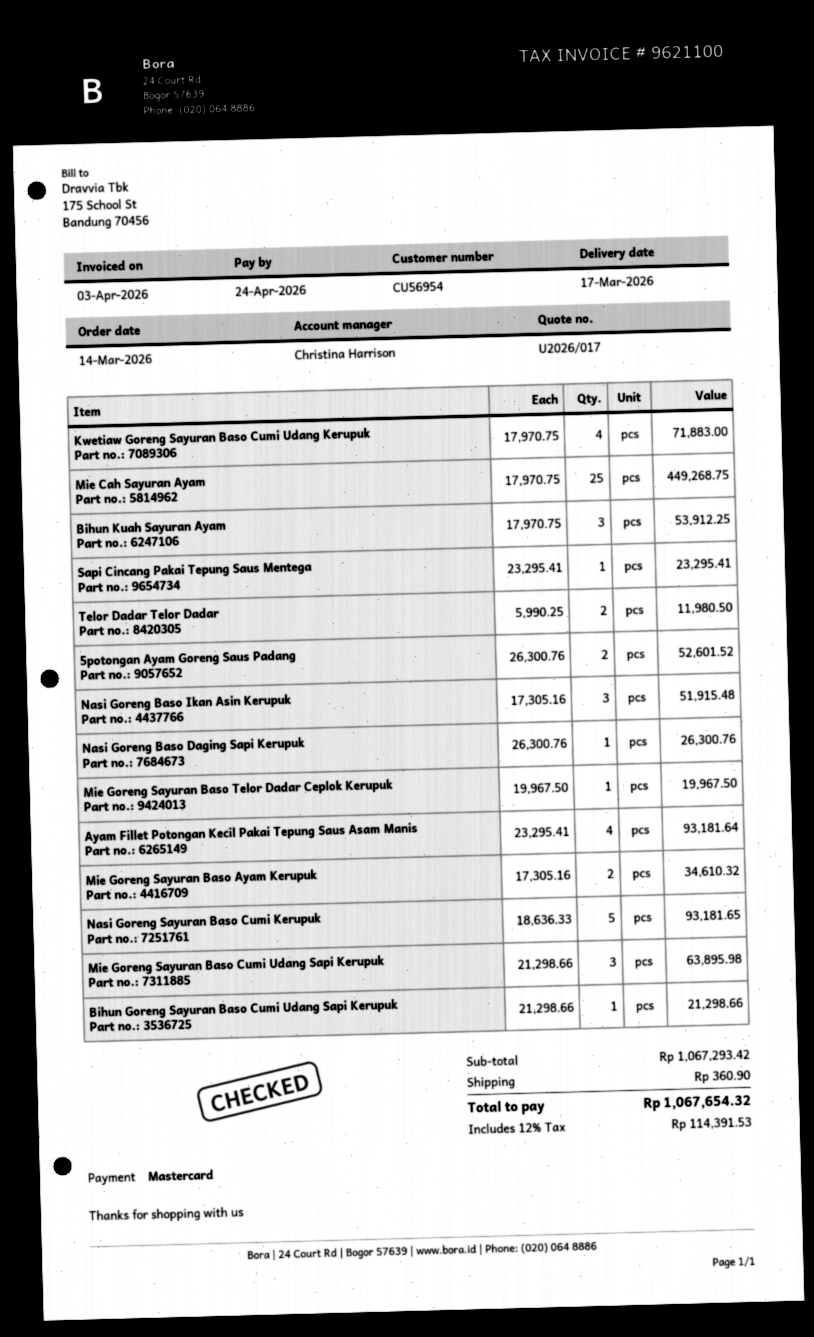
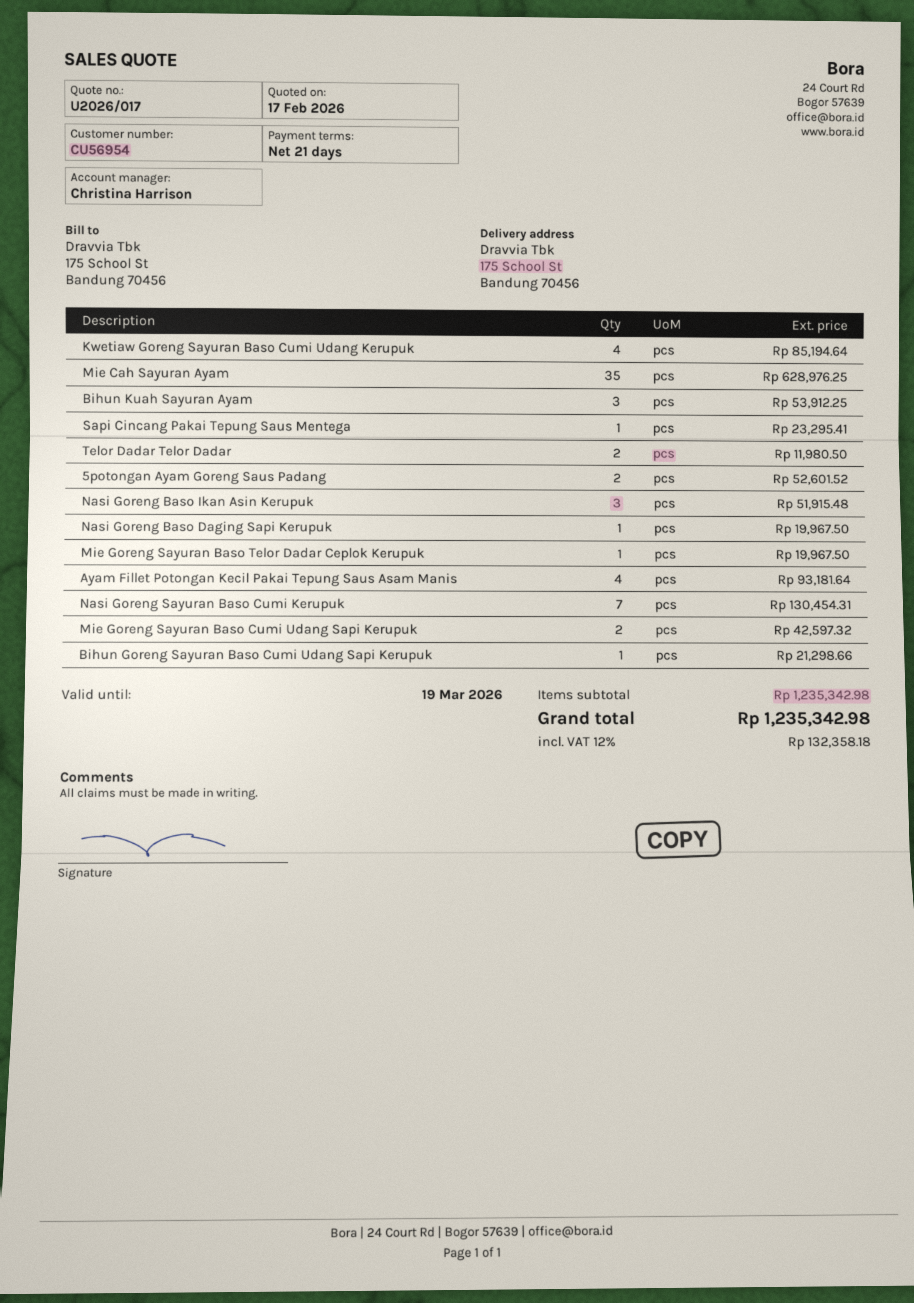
Kwetiaw Goreng Sayuran Baso Cumi Udang Kerupuk: 4 for 71883.00 -> 4 for 85194.64
Mie Cah Sayuran Ayam: 25 for 449268.75 -> 35 for 628976.25
Nasi Goreng Baso Daging Sapi Kerupuk: 1 for 26300.76 -> 1 for 19967.50
Mie Goreng Sayuran Baso Ayam Kerupuk: 2 for 34610.32 -> none
Nasi Goreng Sayuran Baso Cumi Kerupuk: 5 for 93181.65 -> 7 for 130454.31
Mie Goreng Sayuran Baso Cumi Udang Sapi Kerupuk: 3 for 63895.98 -> 2 for 42597.32
subtotal: 1067293.42 -> 1235342.98
shipping: 360.90 -> none
tax: 12% = 114391.53 -> 12% = 132358.18
total: 1067654.32 -> 1235342.98

